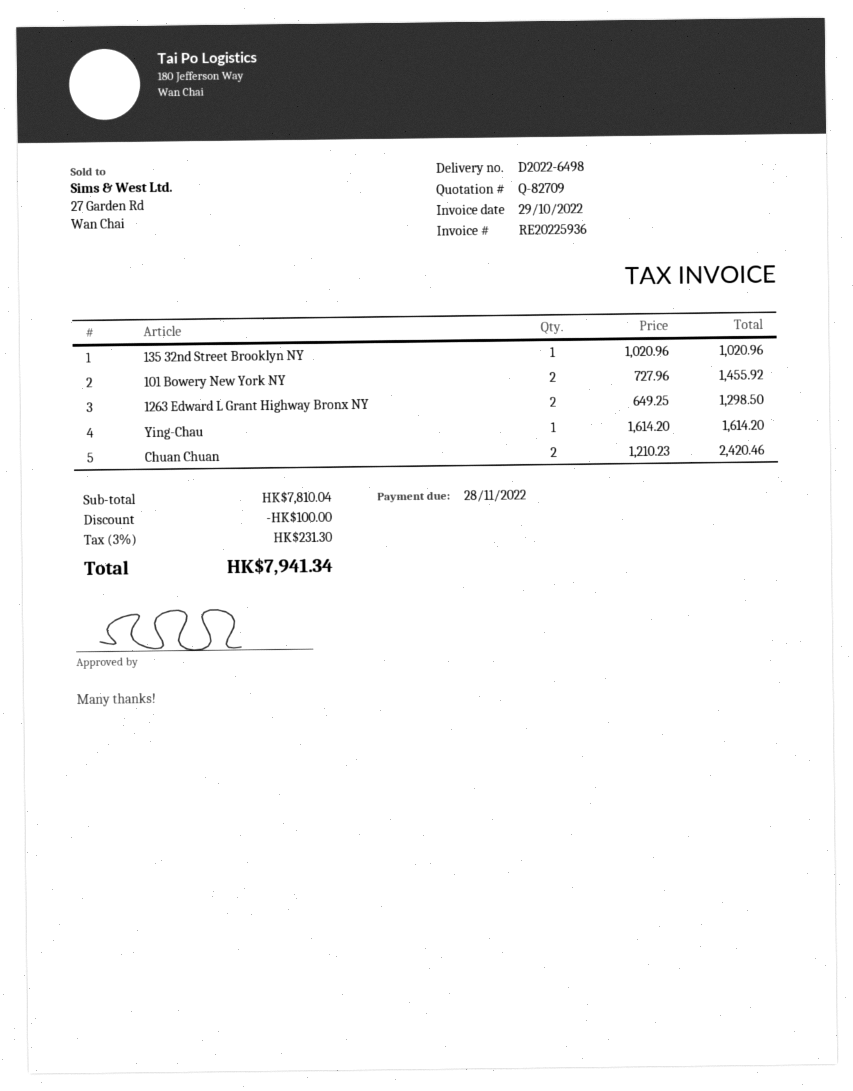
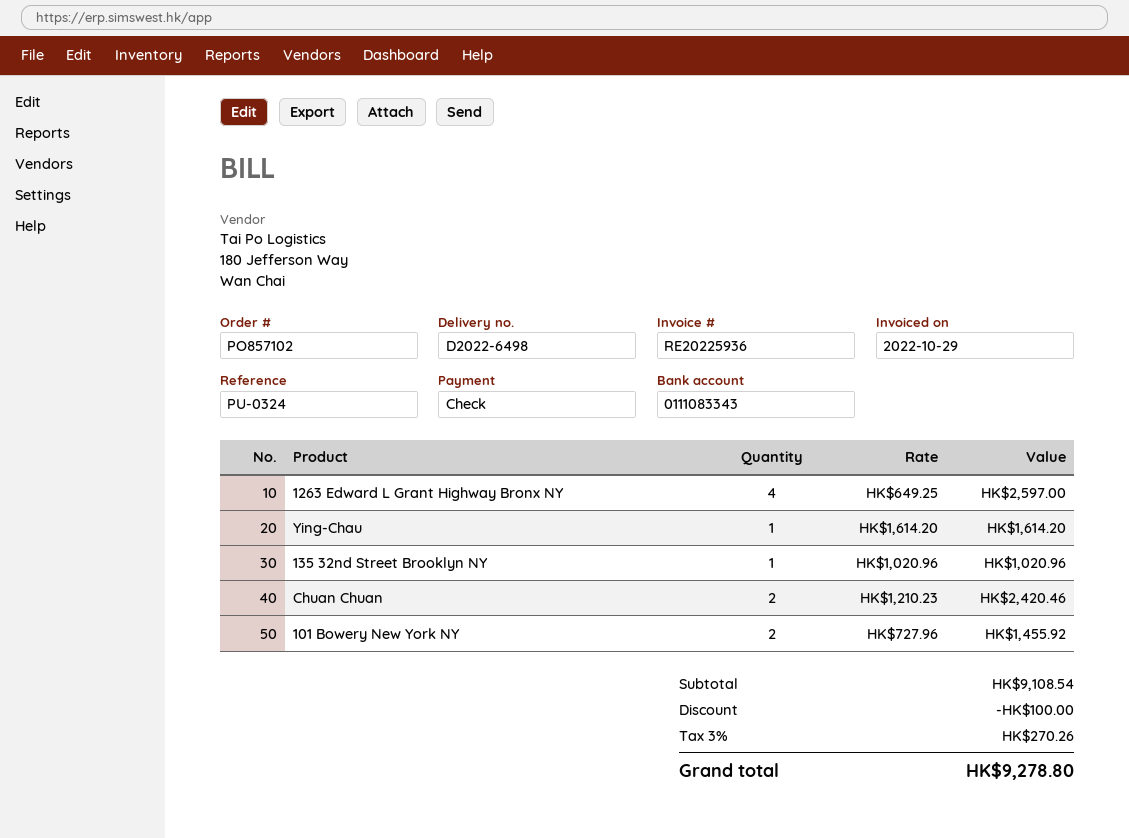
1263 Edward L Grant Highway Bronx NY: 2 x 649.25 = 1298.50 -> 4 x 649.25 = 2597.00
subtotal: 7810.04 -> 9108.54
tax: 3% = 231.30 -> 3% = 270.26
total: 7941.34 -> 9278.80

